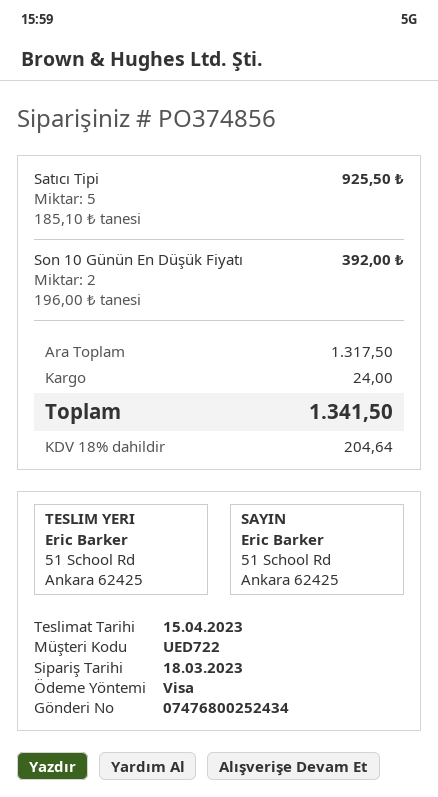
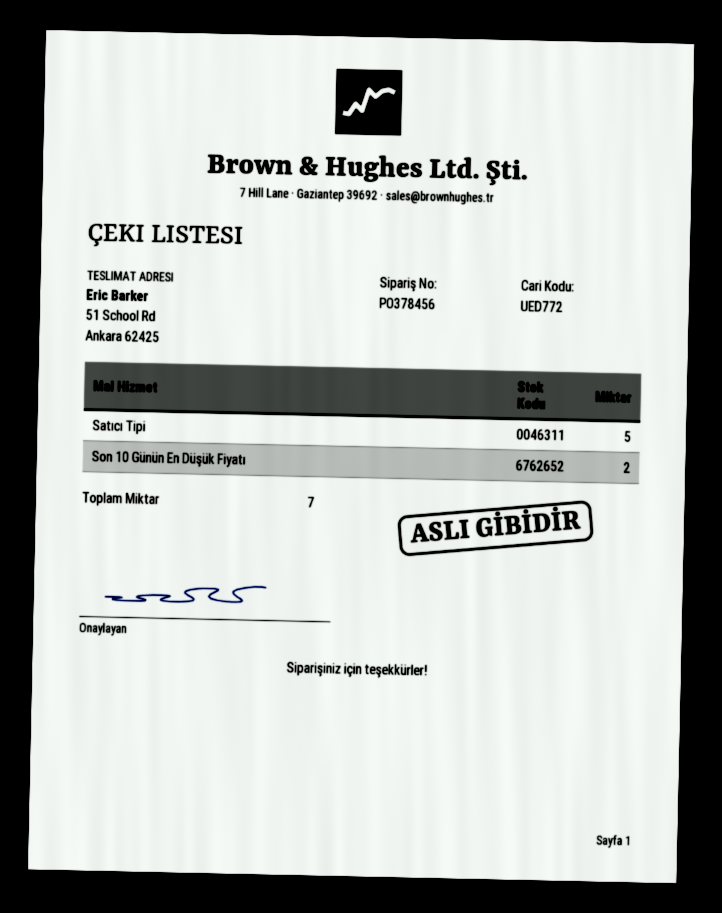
order number: PO374856 -> PO378456
customer number: UED722 -> UED772

